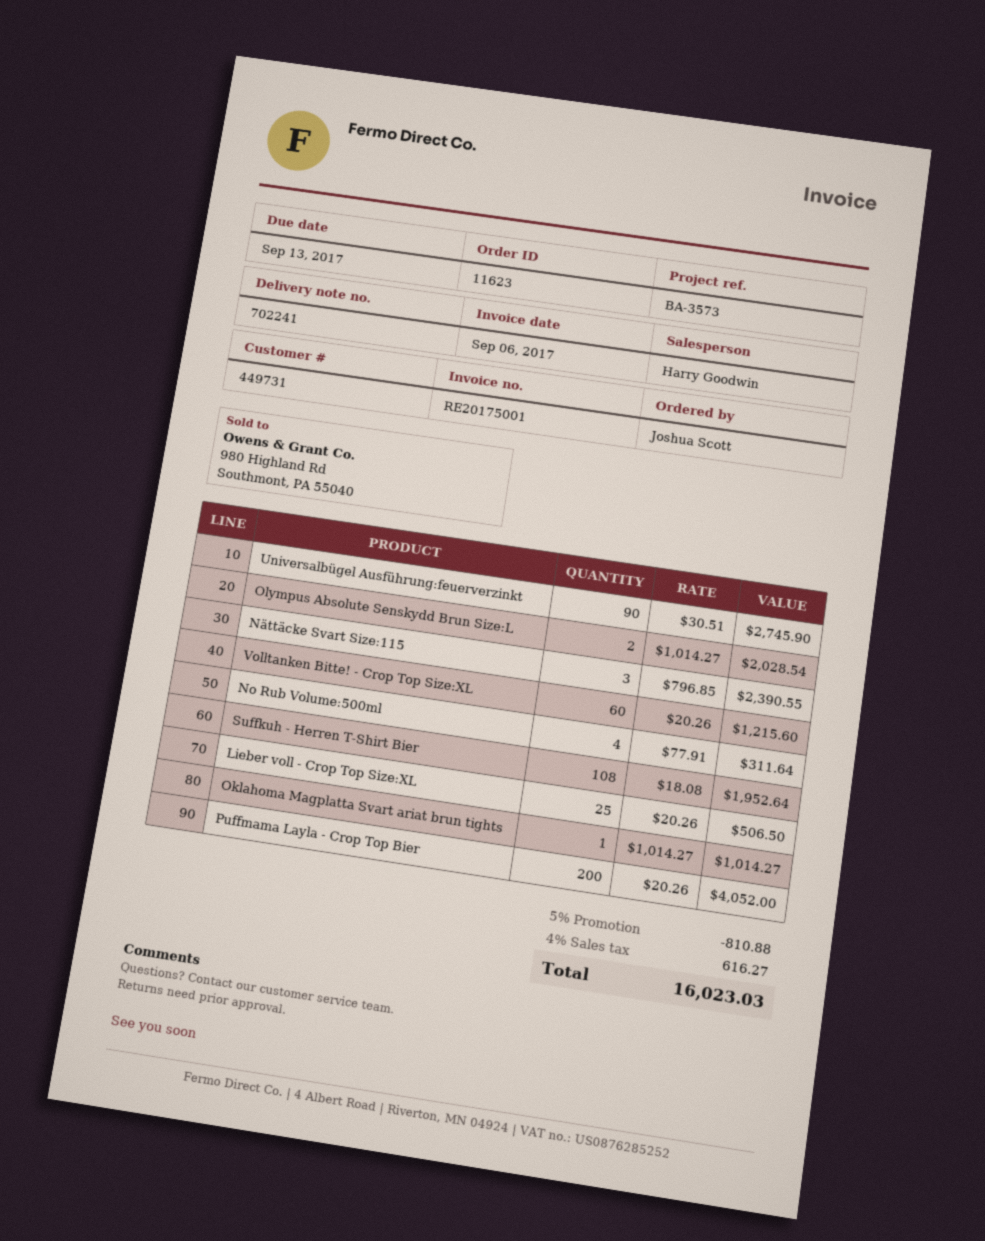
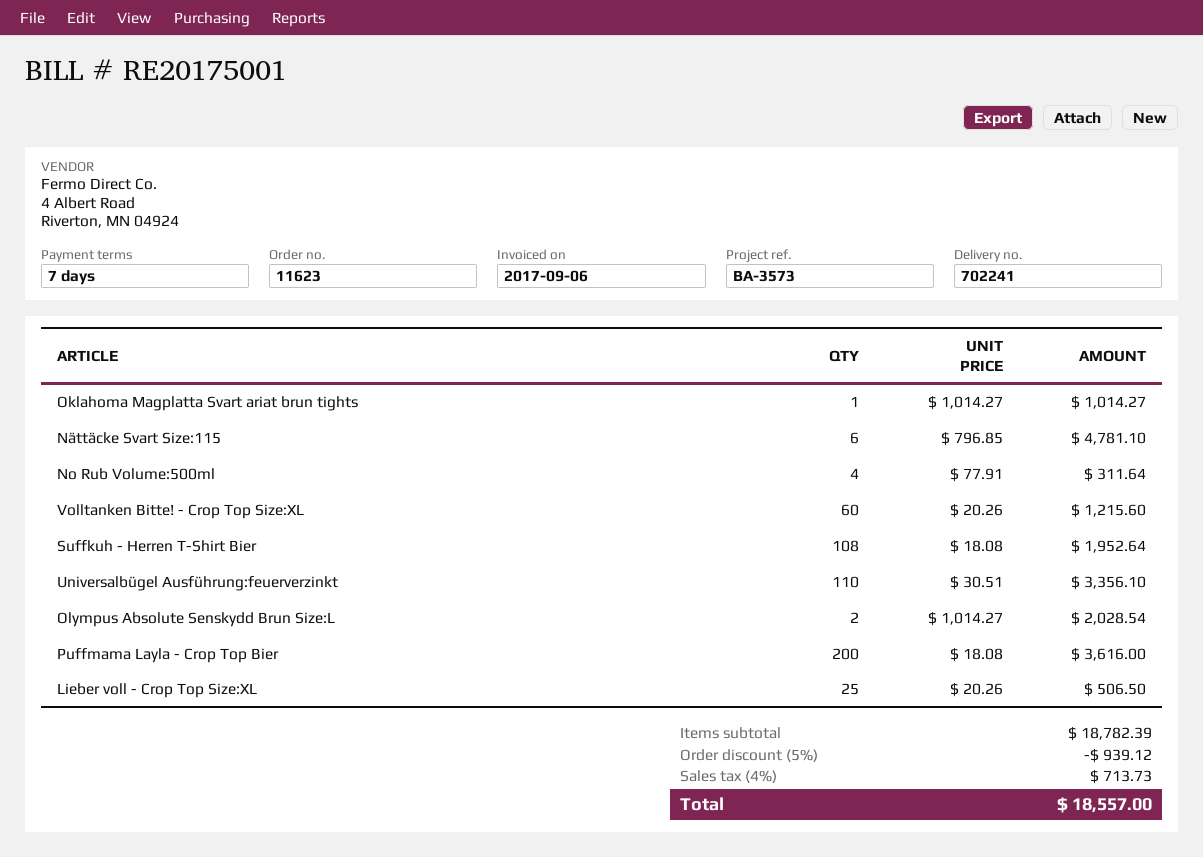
Universalbügel Ausführung:feuerverzinkt: 90 x 30.51 = 2745.90 -> 110 x 30.51 = 3356.10
Nättäcke Svart Size:115: 3 x 796.85 = 2390.55 -> 6 x 796.85 = 4781.10
Puffmama Layla - Crop Top Bier: 200 x 20.26 = 4052.00 -> 200 x 18.08 = 3616.00
discount: 5% = 810.88 -> 5% = 939.12
tax: 4% = 616.27 -> 4% = 713.73
total: 16023.03 -> 18557.00

